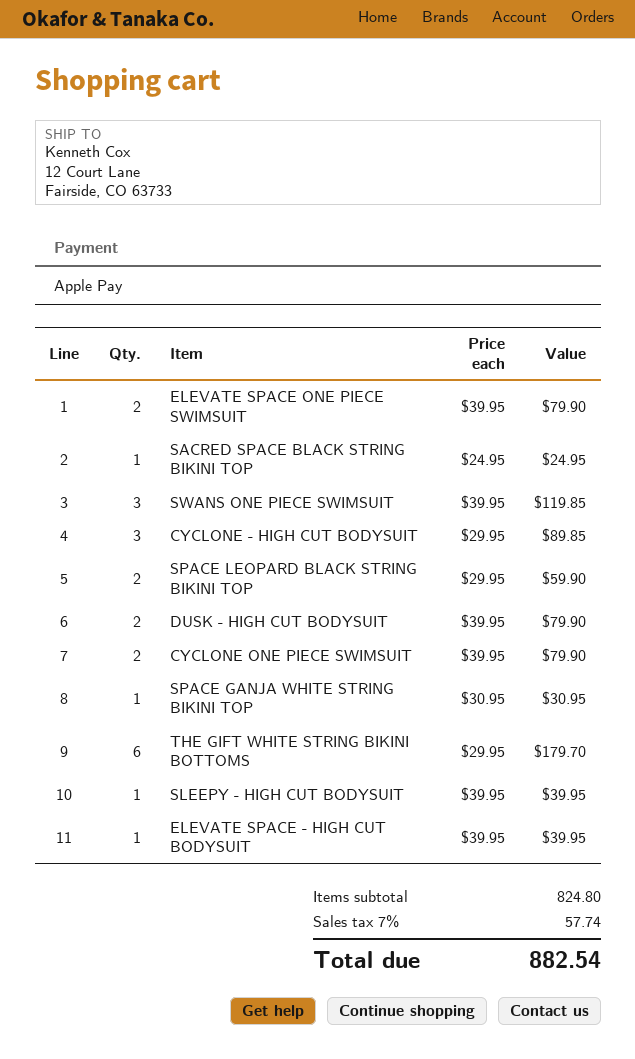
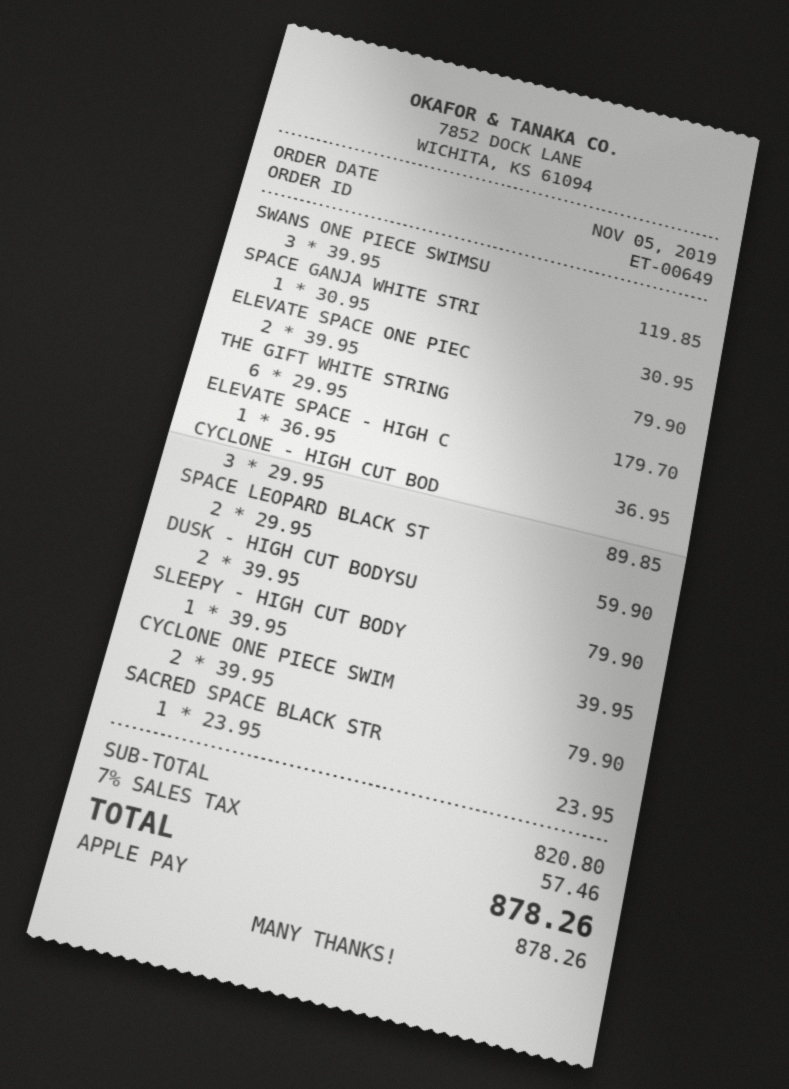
SACRED SPACE BLACK STRING BIKINI TOP: 1 x 24.95 = 24.95 -> 1 x 23.95 = 23.95
ELEVATE SPACE - HIGH CUT BODYSUIT: 1 x 39.95 = 39.95 -> 1 x 36.95 = 36.95
subtotal: 824.80 -> 820.80
tax: 7% = 57.74 -> 7% = 57.46
total: 882.54 -> 878.26

